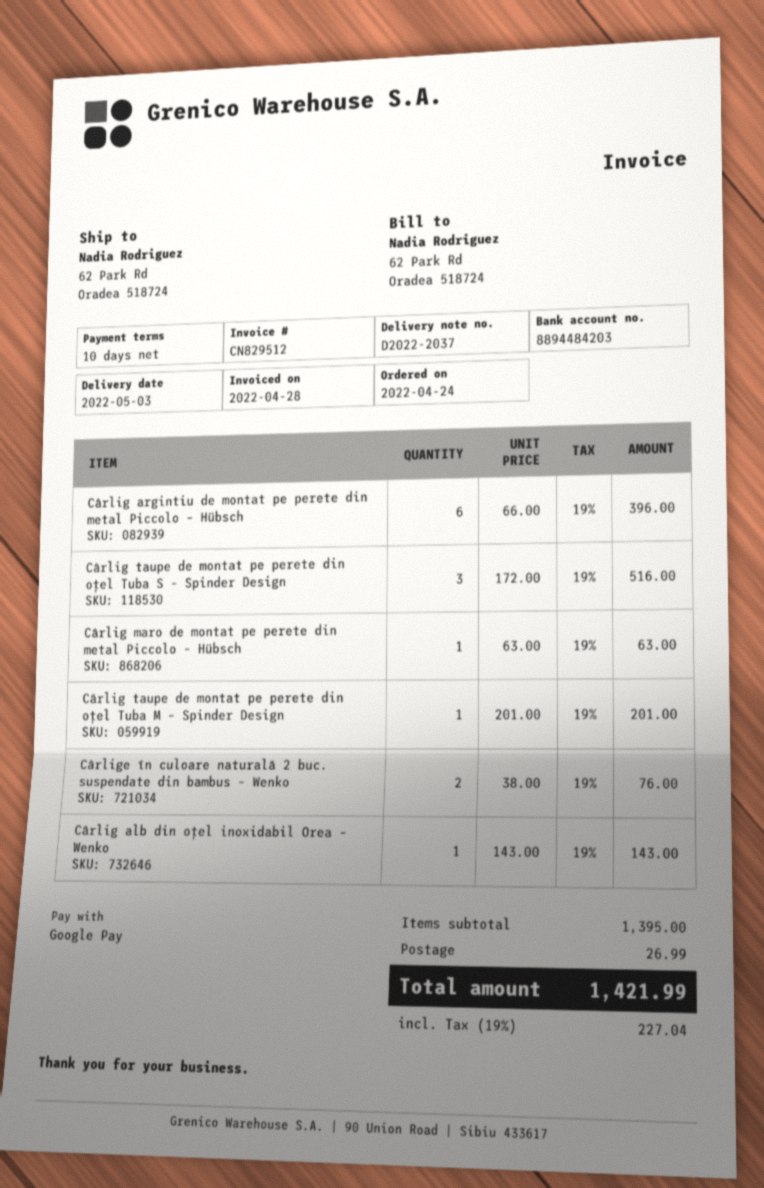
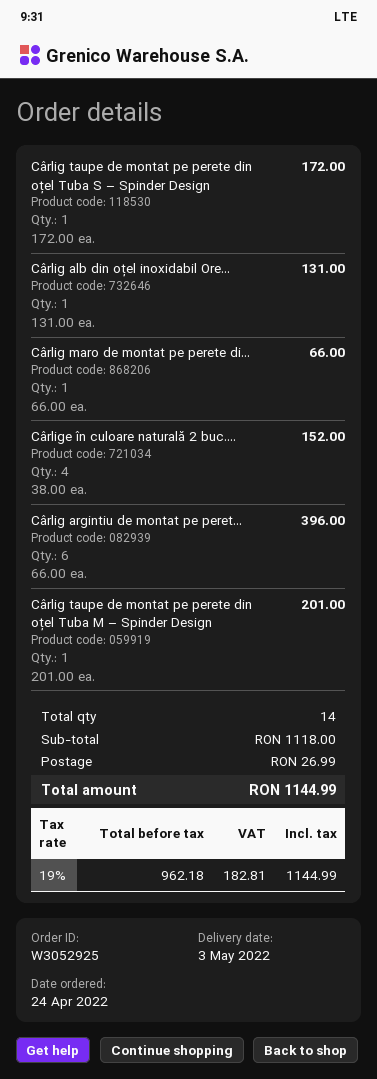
Cârlig taupe de montat pe perete din oțel Tuba S – Spinder Design: 3 x 172.00 = 516.00 -> 1 x 172.00 = 172.00
Cârlig maro de montat pe perete din metal Piccolo – Hübsch: 1 x 63.00 = 63.00 -> 1 x 66.00 = 66.00
Cârlige în culoare naturală 2 buc. suspendate din bambus – Wenko: 2 x 38.00 = 76.00 -> 4 x 38.00 = 152.00
Cârlig alb din oțel inoxidabil Orea – Wenko: 1 x 143.00 = 143.00 -> 1 x 131.00 = 131.00
subtotal: 1395.00 -> 1118.00
tax: 19% = 227.04 -> 19% = 182.81
total: 1421.99 -> 1144.99

